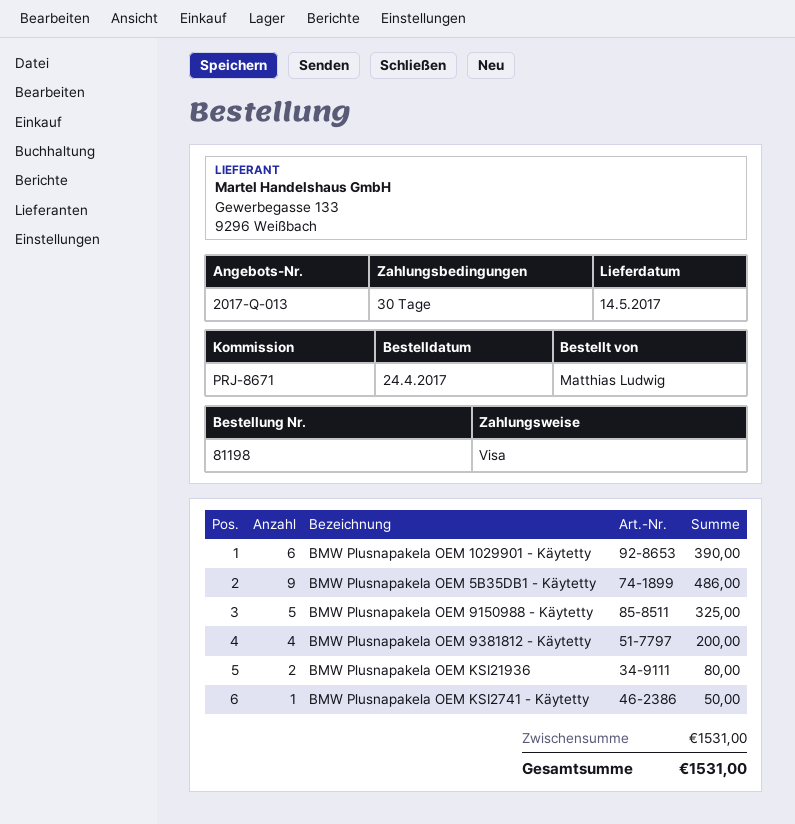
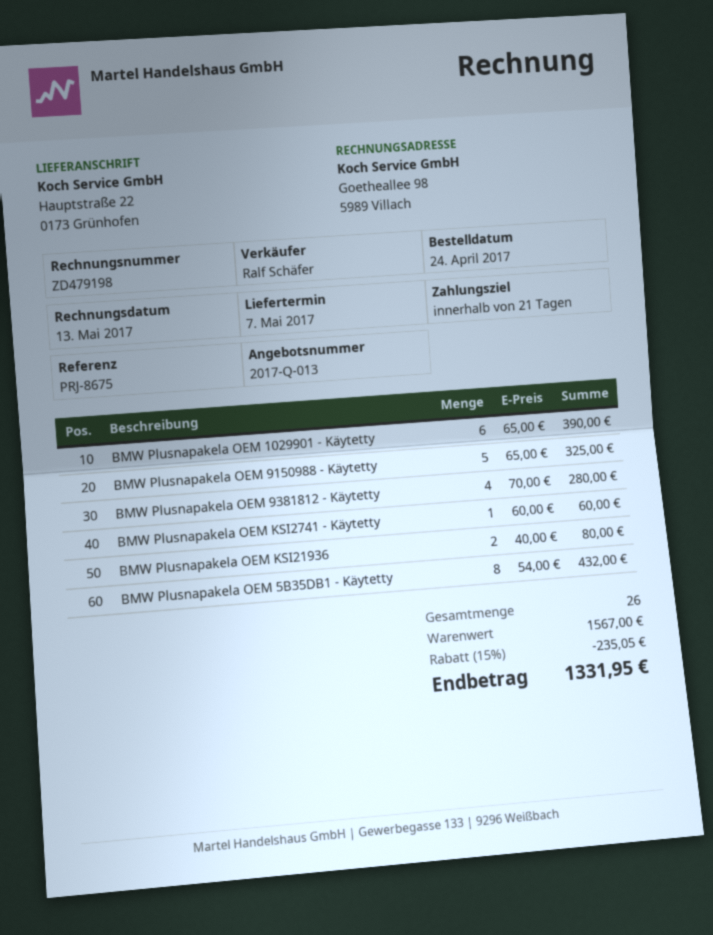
delivery date: 2017-05-14 -> 2017-05-07
payment terms: 30 days -> 21 days
reference: PRJ-8671 -> PRJ-8675
BMW Plusnapakela OEM 5B35DB1 - Käytetty: 9 for 486.00 -> 8 for 432.00
BMW Plusnapakela OEM 9381812 - Käytetty: 4 for 200.00 -> 4 for 280.00
BMW Plusnapakela OEM KSI2741 - Käytetty: 1 for 50.00 -> 1 for 60.00
subtotal: 1531.00 -> 1567.00
discount: none -> 15% = 235.05
total: 1531.00 -> 1331.95

